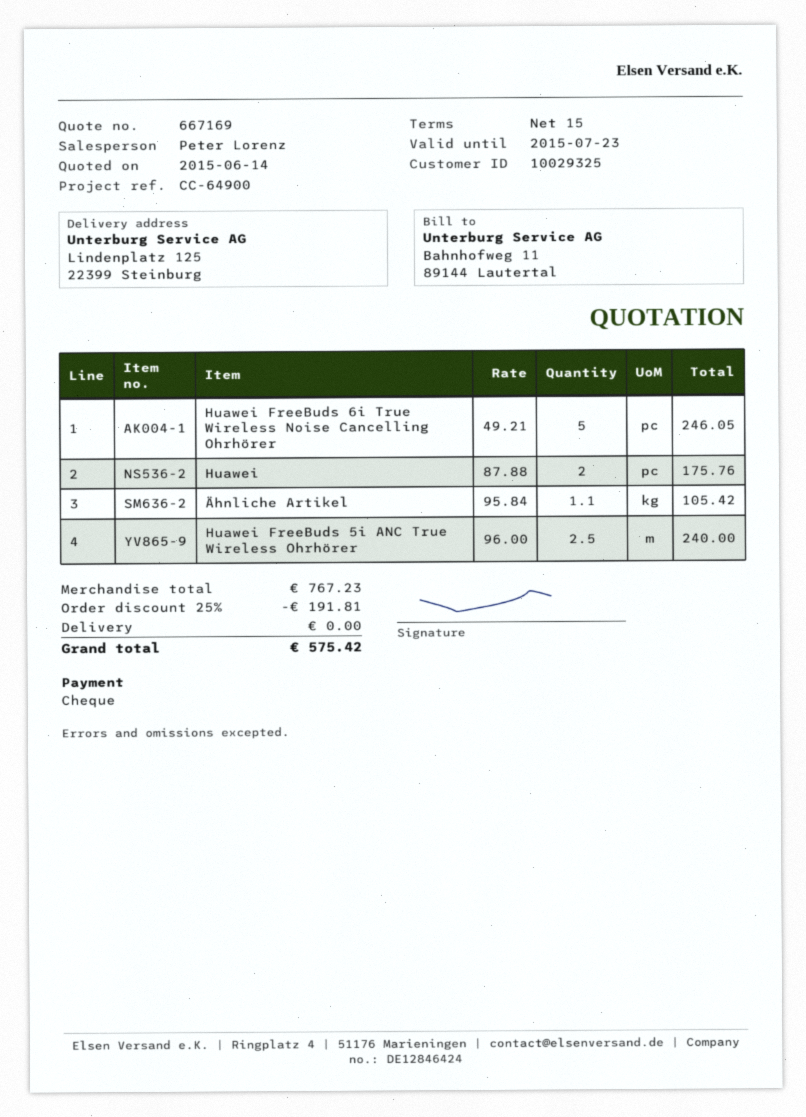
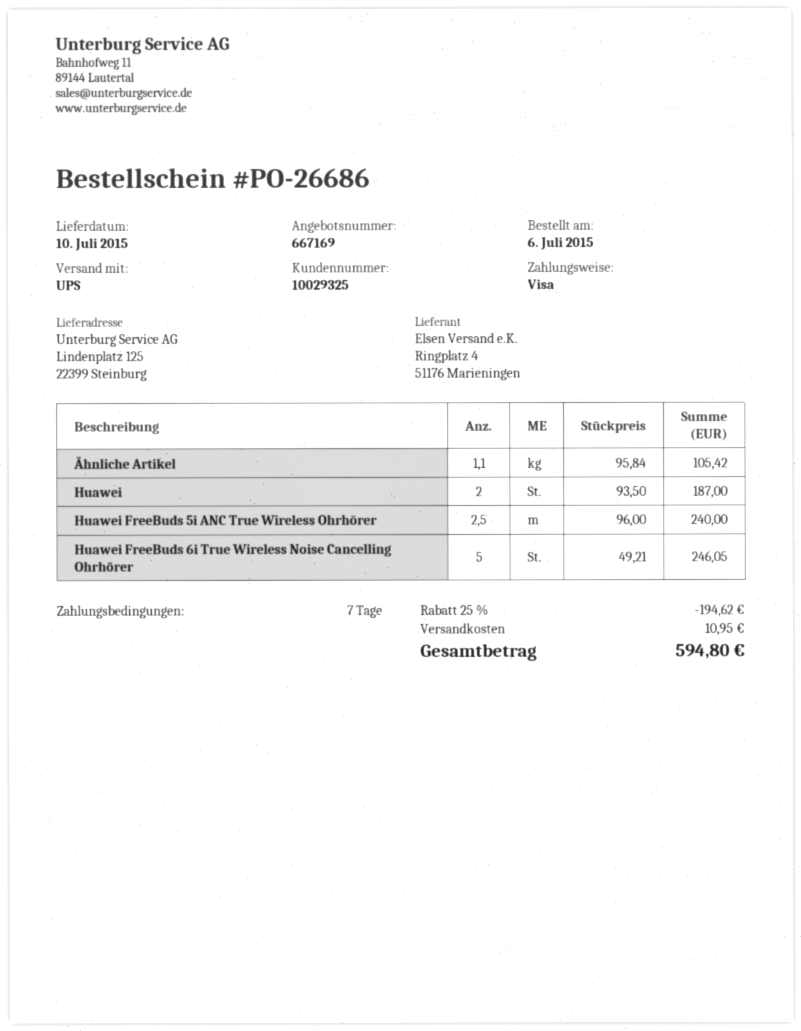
payment terms: 15 days -> 7 days
payment method: cheque -> Visa
Huawei: 2 x 87.88 = 175.76 -> 2 x 93.50 = 187.00
discount: 25% = 191.81 -> 25% = 194.62
shipping: 0.00 -> 10.95
total: 575.42 -> 594.80

